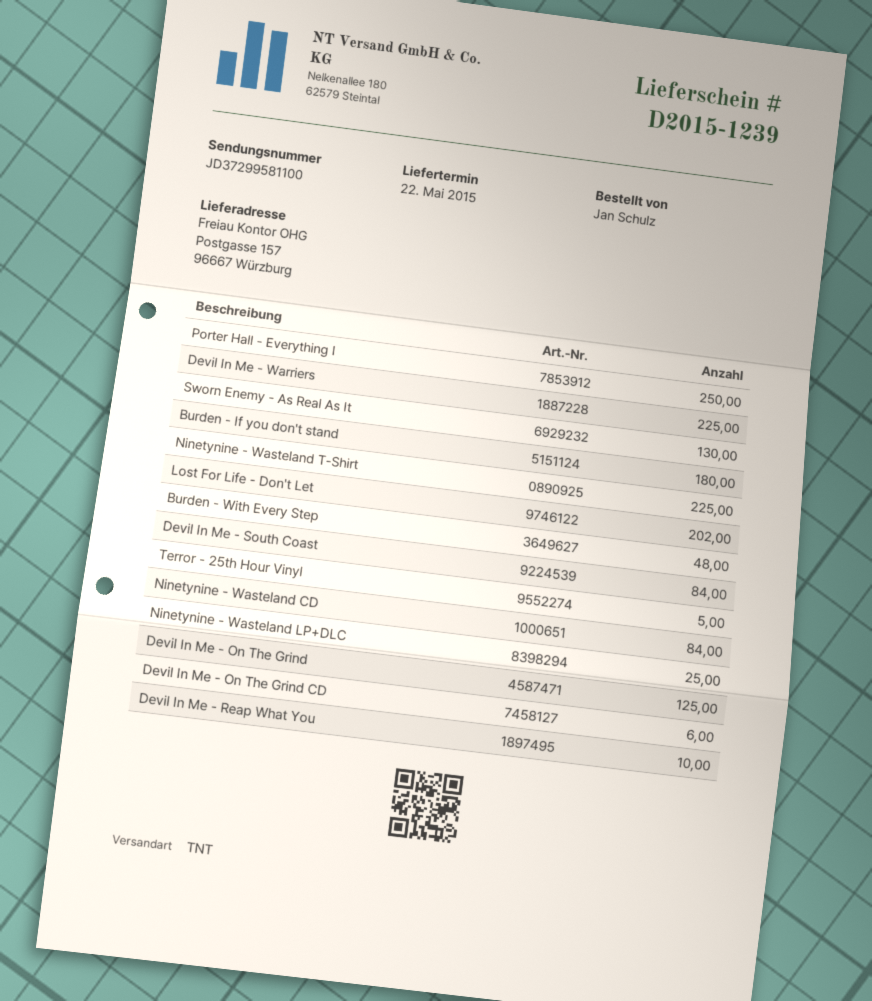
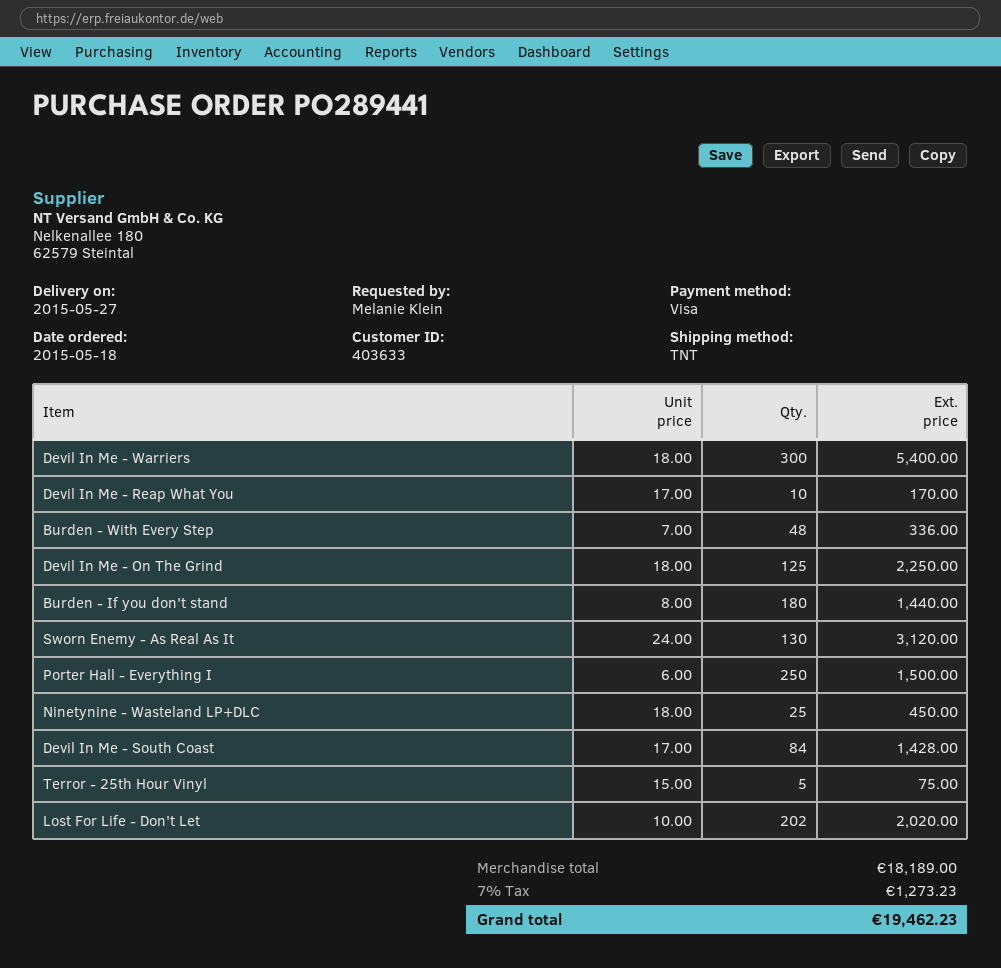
delivery date: 2015-05-22 -> 2015-05-27
ordered by: Jan Schulz -> Melanie Klein
Devil In Me - Warriers: 225 -> 300
Ninetynine - Wasteland T-Shirt: 225 -> none
Ninetynine - Wasteland CD: 84 -> none
Devil In Me - On The Grind CD: 6 -> none

